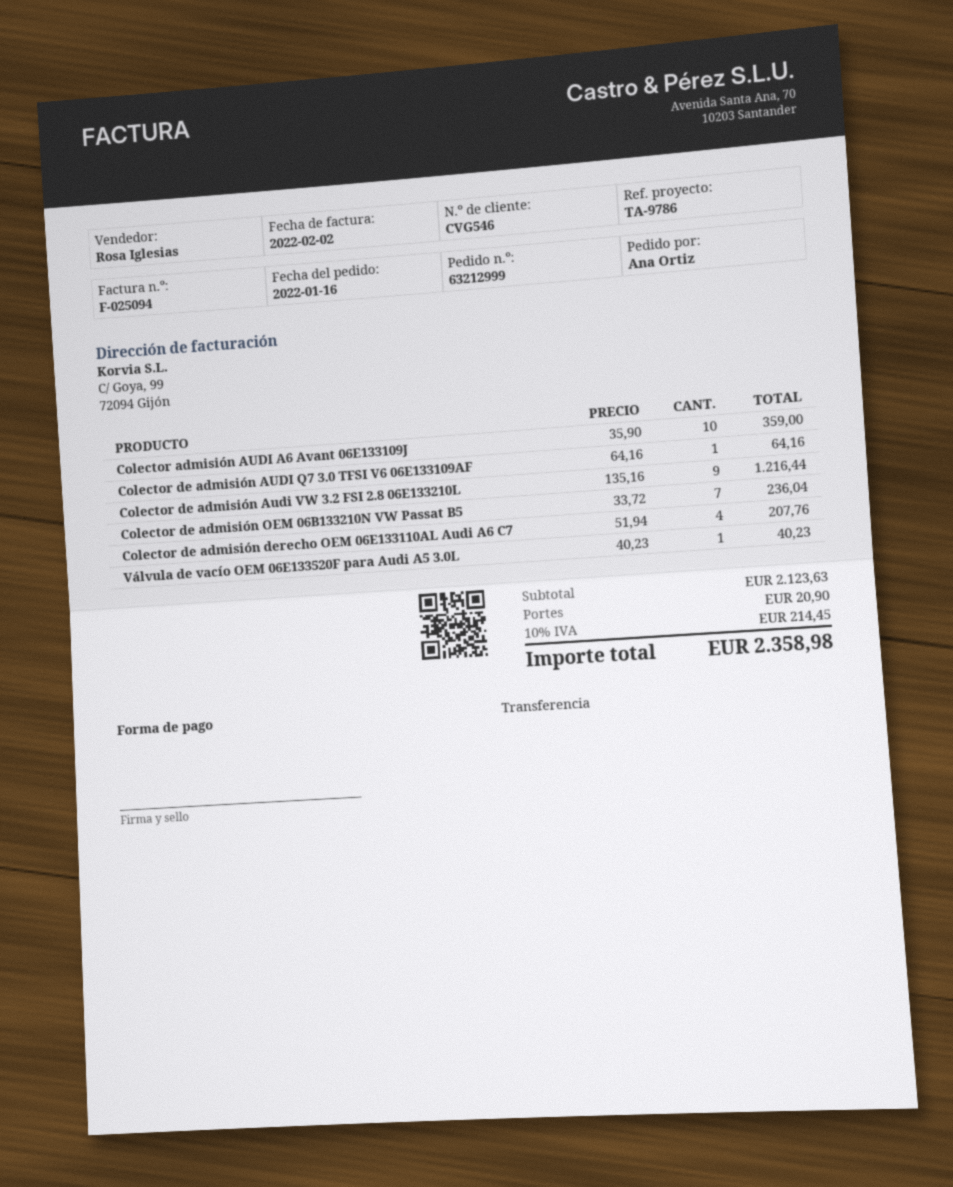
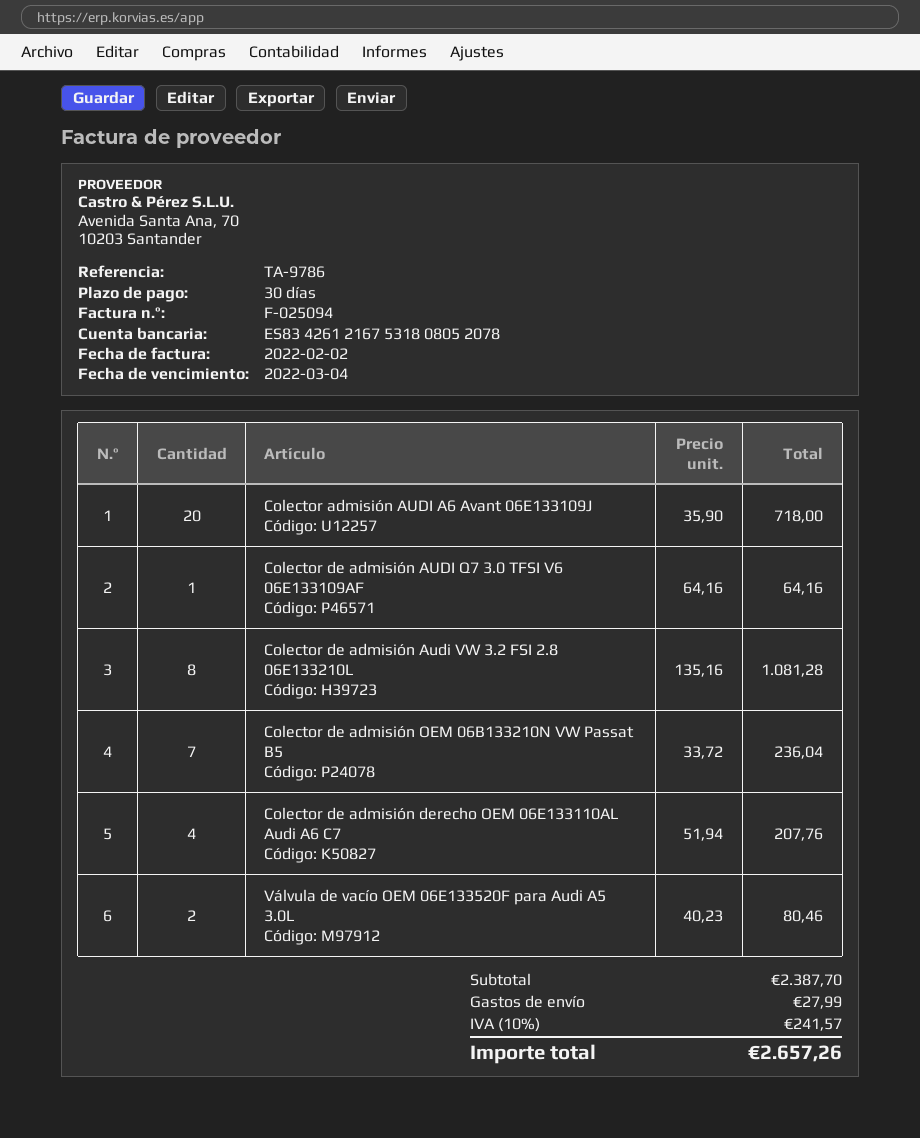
Colector admisión AUDI A6 Avant 06E133109J: 10 x 35.90 = 359.00 -> 20 x 35.90 = 718.00
Colector de admisión Audi VW 3.2 FSI 2.8 06E133210L: 9 x 135.16 = 1216.44 -> 8 x 135.16 = 1081.28
Válvula de vacío OEM 06E133520F para Audi A5 3.0L: 1 x 40.23 = 40.23 -> 2 x 40.23 = 80.46
subtotal: 2123.63 -> 2387.70
shipping: 20.90 -> 27.99
tax: 10% = 214.45 -> 10% = 241.57
total: 2358.98 -> 2657.26

